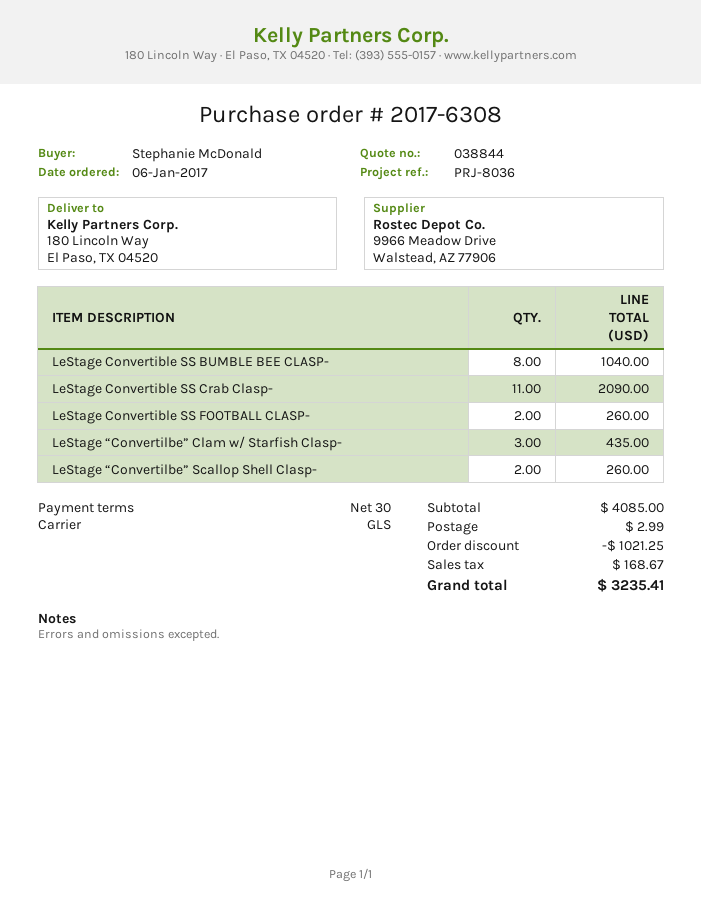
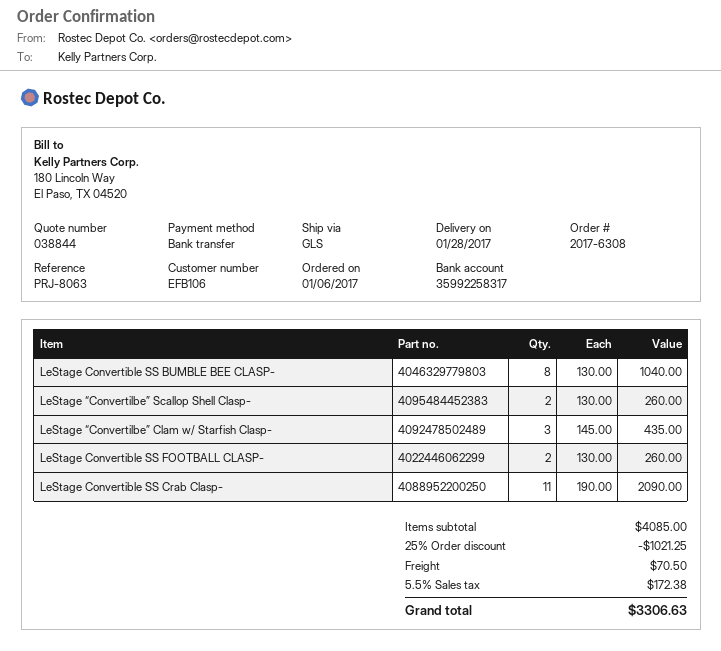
reference: PRJ-8036 -> PRJ-8063
shipping: 2.99 -> 70.50
tax: 168.67 -> 172.38
total: 3235.41 -> 3306.63

